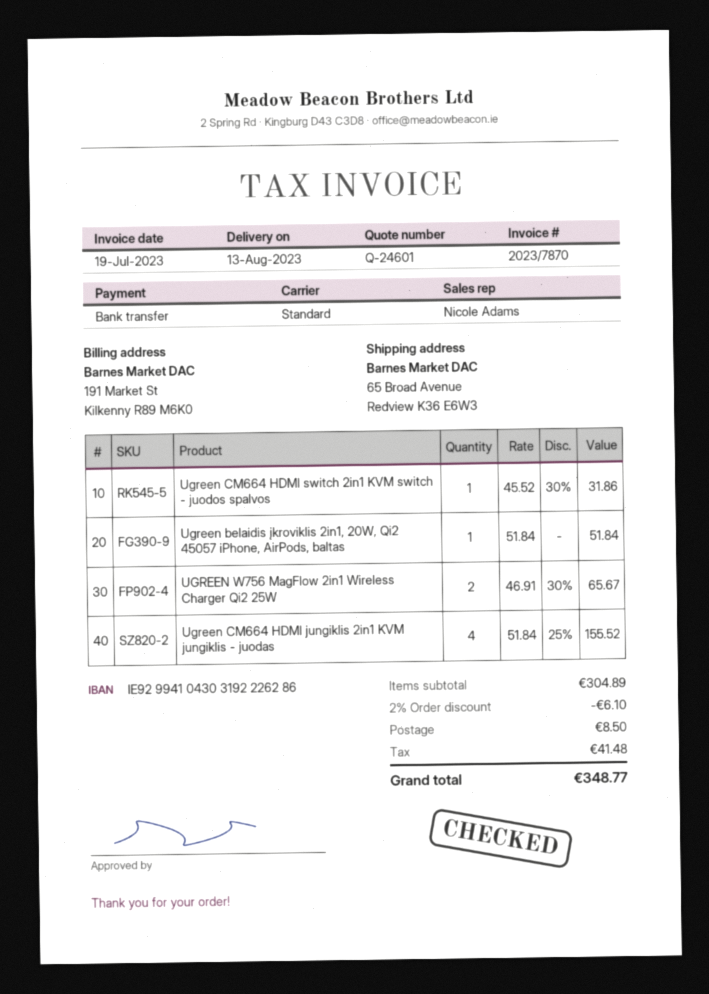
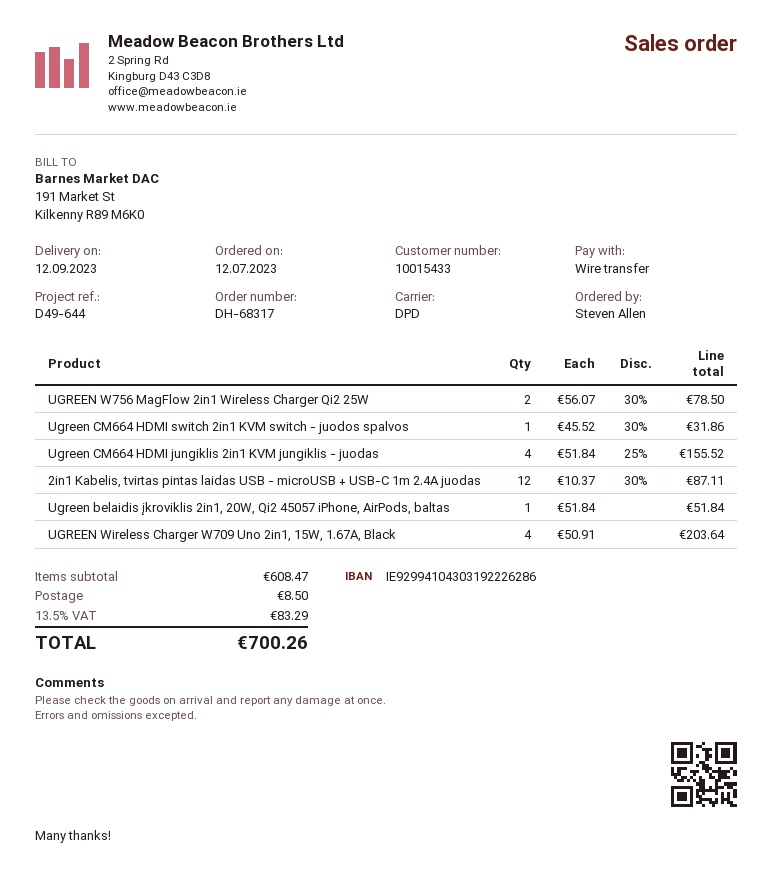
delivery date: 2023-08-13 -> 2023-09-12
shipping method: standard -> DPD
UGREEN W756 MagFlow 2in1 Wireless Charger Qi2 25W: 2 x 46.91 - 30% = 65.67 -> 2 x 56.07 - 30% = 78.50
2in1 Kabelis, tvirtas pintas laidas USB - microUSB + USB-C 1m 2.4A juodas: none -> 12 x 10.37 - 30% = 87.11
UGREEN Wireless Charger W709 Uno 2in1, 15W, 1.67A, Black: none -> 4 x 50.91 = 203.64
subtotal: 304.89 -> 608.47
discount: 2% = 6.10 -> none
tax: 41.48 -> 83.29
total: 348.77 -> 700.26

